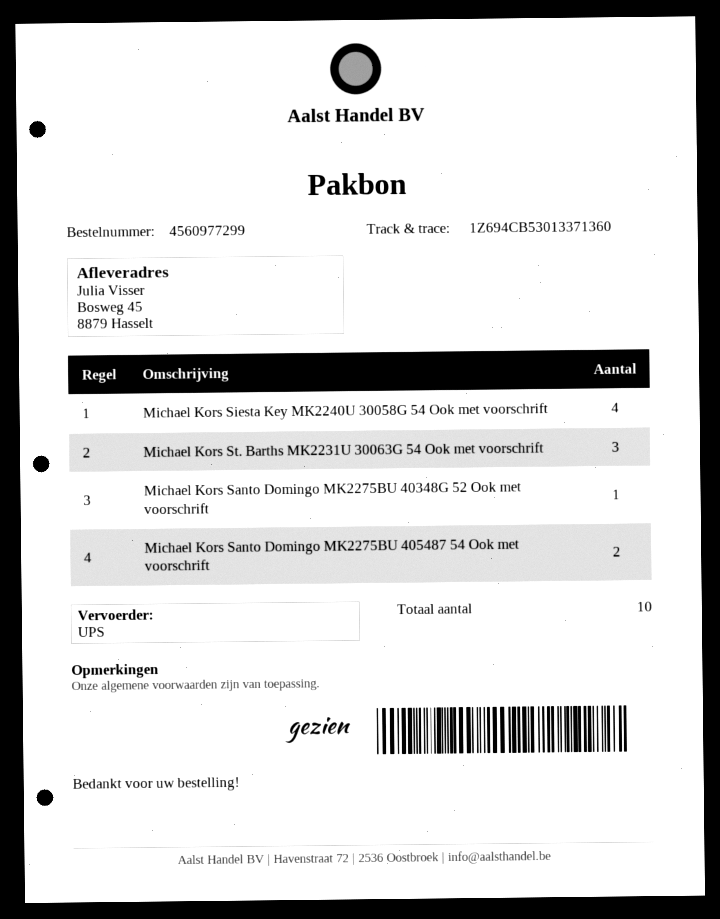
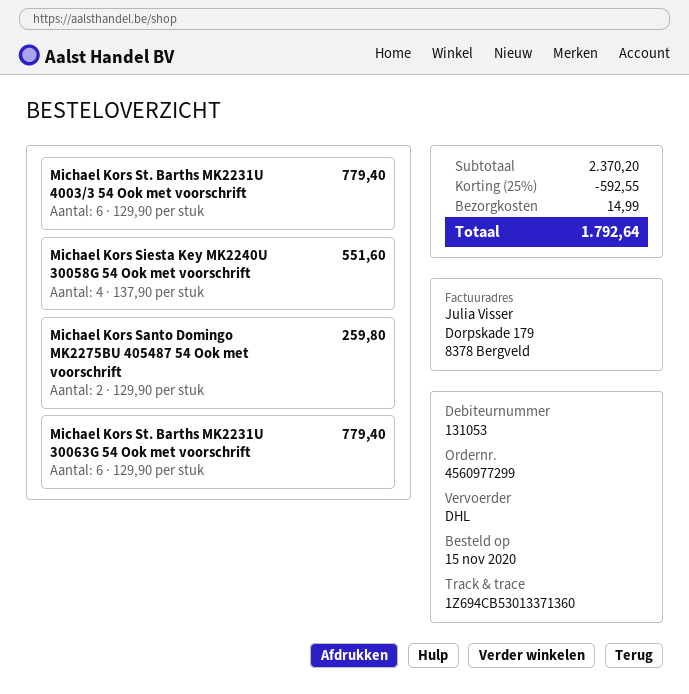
shipping method: UPS -> DHL
Michael Kors St. Barths MK2231U 30063G 54 Ook met voorschrift: 3 -> 6
Michael Kors Santo Domingo MK2275BU 40348G 52 Ook met voorschrift: 1 -> none
Michael Kors St. Barths MK2231U 4003/3 54 Ook met voorschrift: none -> 6

